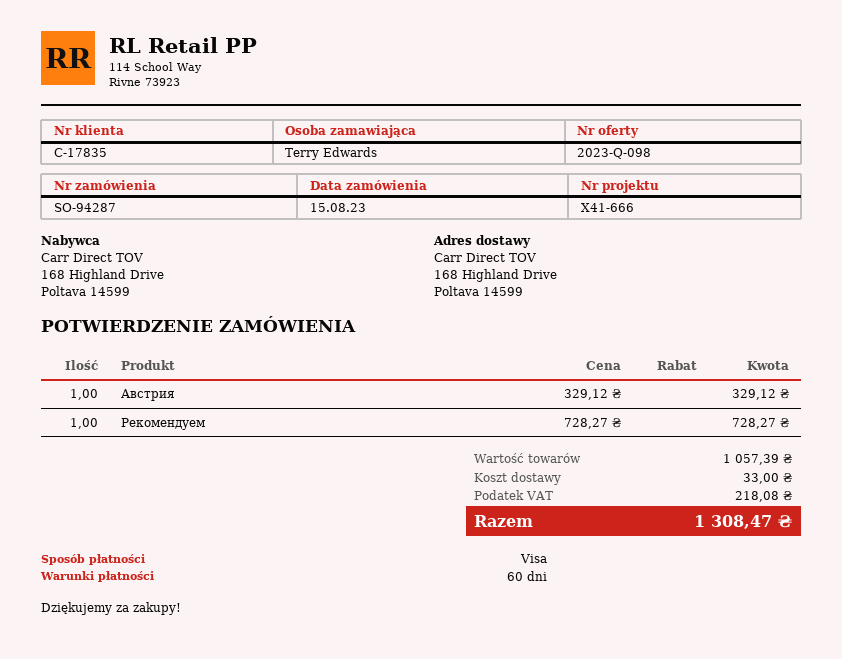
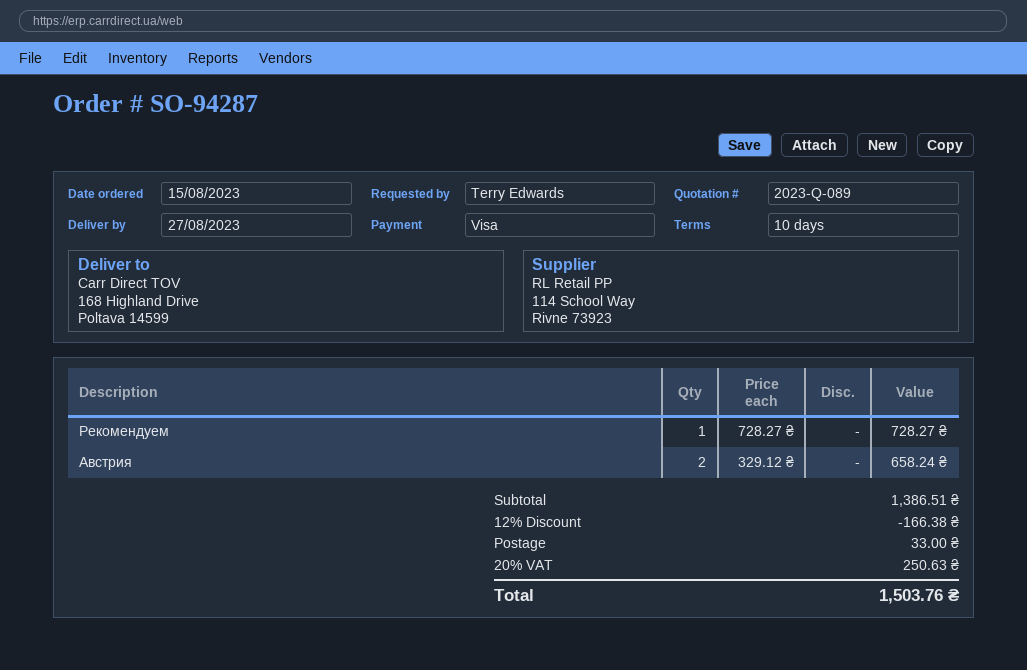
quote number: 2023-Q-098 -> 2023-Q-089
payment terms: 60 days -> 10 days
Австрия: 1 x 329.12 = 329.12 -> 2 x 329.12 = 658.24
subtotal: 1057.39 -> 1386.51
discount: none -> 12% = 166.38
tax: 218.08 -> 250.63
total: 1308.47 -> 1503.76

